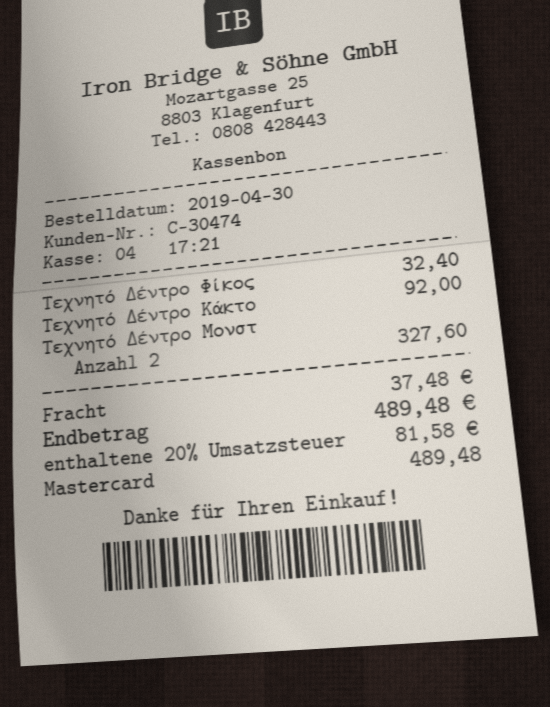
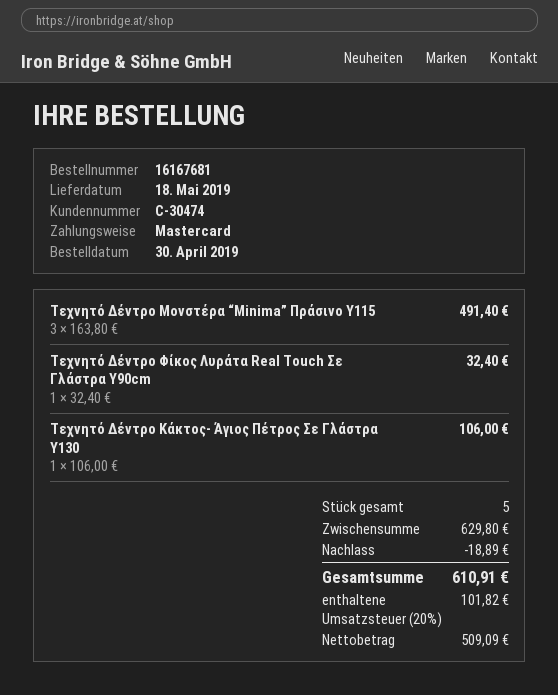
Τεχνητό Δέντρο Κάκτο: 1 for 92.00 -> 1 for 106.00
Τεχνητό Δέντρο Μονστ: 2 for 327.60 -> 3 for 491.40
discount: none -> 18.89
shipping: 37.48 -> none
tax: 20% = 81.58 -> 20% = 101.82
total: 489.48 -> 610.91

